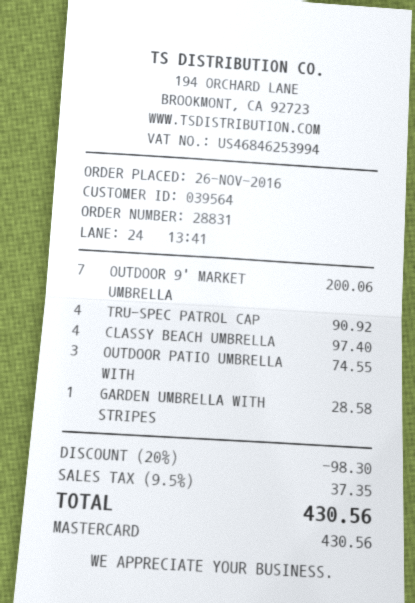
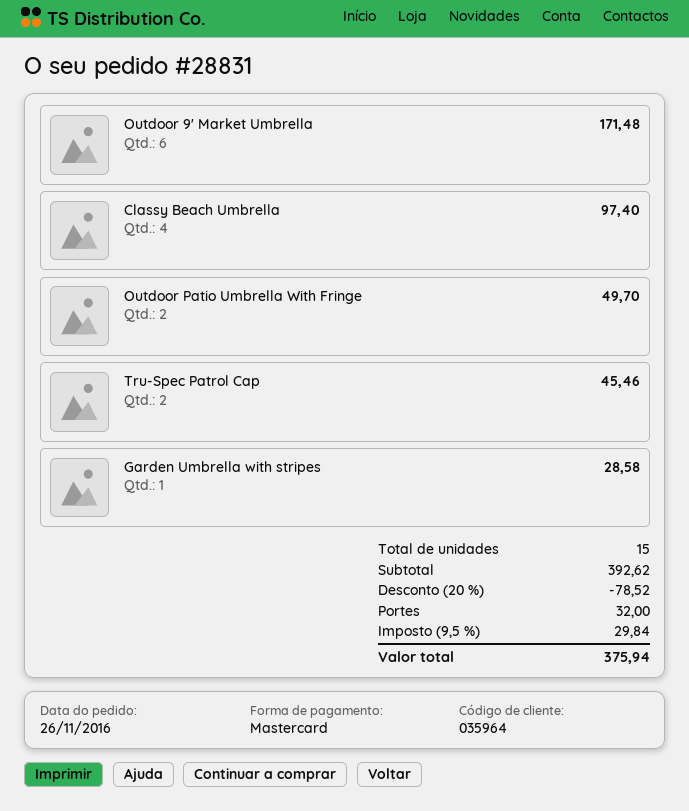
customer number: 039564 -> 035964
OUTDOOR 9' MARKET UMBRELLA: 7 for 200.06 -> 6 for 171.48
TRU-SPEC PATROL CAP: 4 for 90.92 -> 2 for 45.46
OUTDOOR PATIO UMBRELLA WITH: 3 for 74.55 -> 2 for 49.70
discount: 20% = 98.30 -> 20% = 78.52
shipping: none -> 32.00
tax: 9.5% = 37.35 -> 9.5% = 29.84
total: 430.56 -> 375.94

